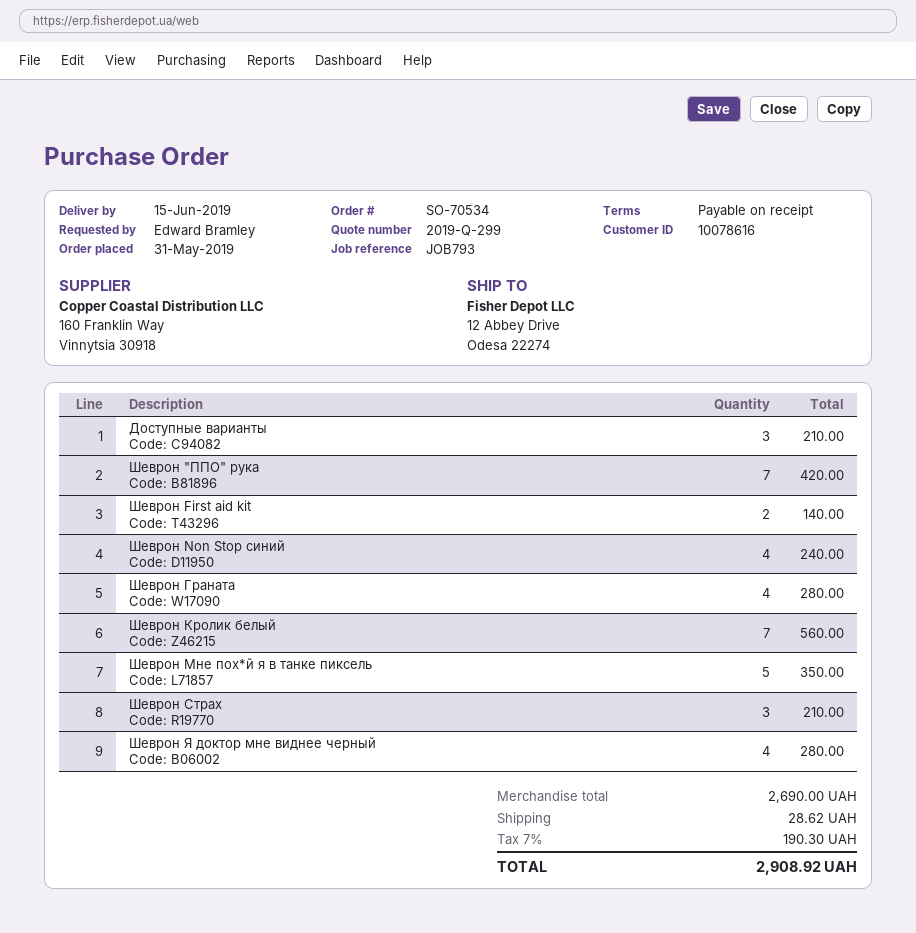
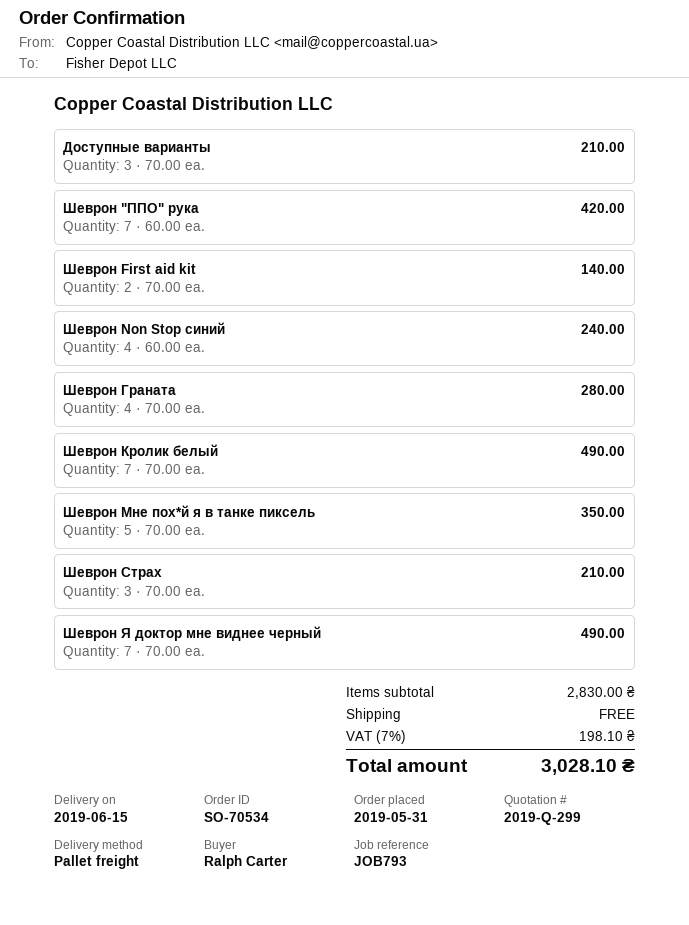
ordered by: Edward Bramley -> Ralph Carter
Шеврон Кролик белый: 7 for 560.00 -> 7 for 490.00
Шеврон Я доктор мне виднее черный: 4 for 280.00 -> 7 for 490.00
subtotal: 2690.00 -> 2830.00
shipping: 28.62 -> 0.00
tax: 7% = 190.30 -> 7% = 198.10
total: 2908.92 -> 3028.10

